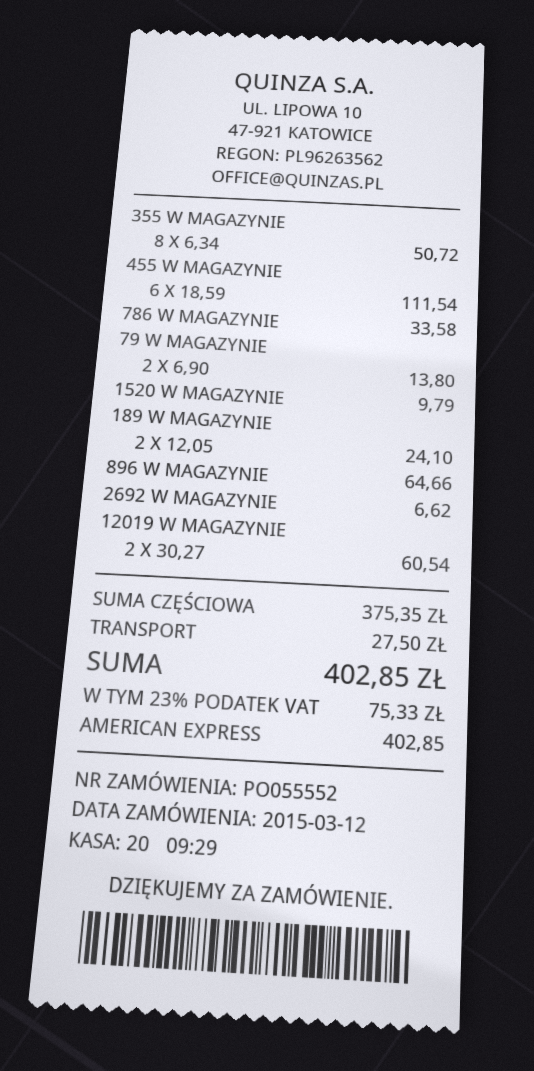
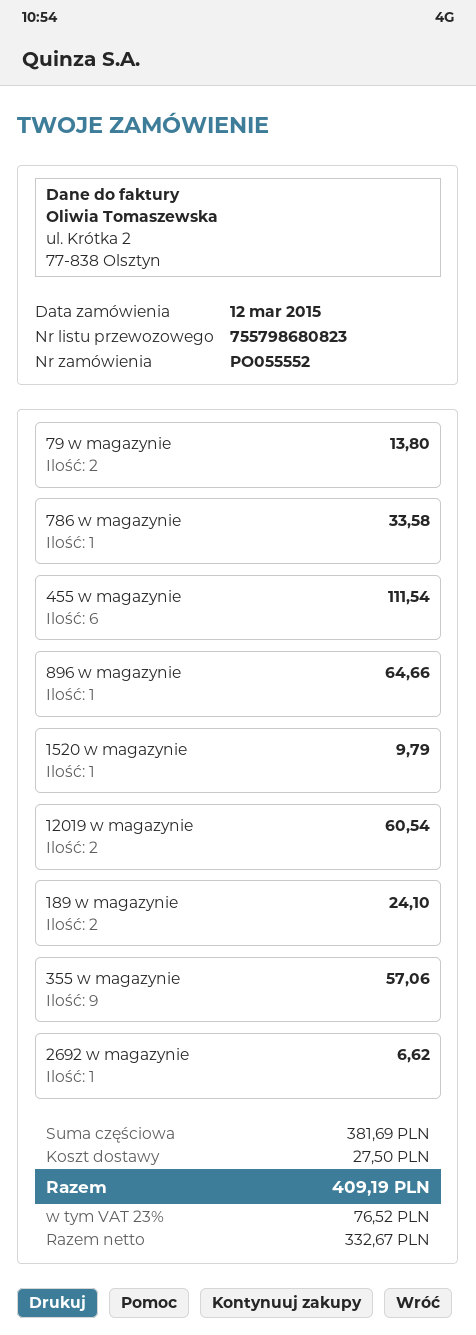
355 W MAGAZYNIE: 8 for 50.72 -> 9 for 57.06
subtotal: 375.35 -> 381.69
tax: 23% = 75.33 -> 23% = 76.52
total: 402.85 -> 409.19

